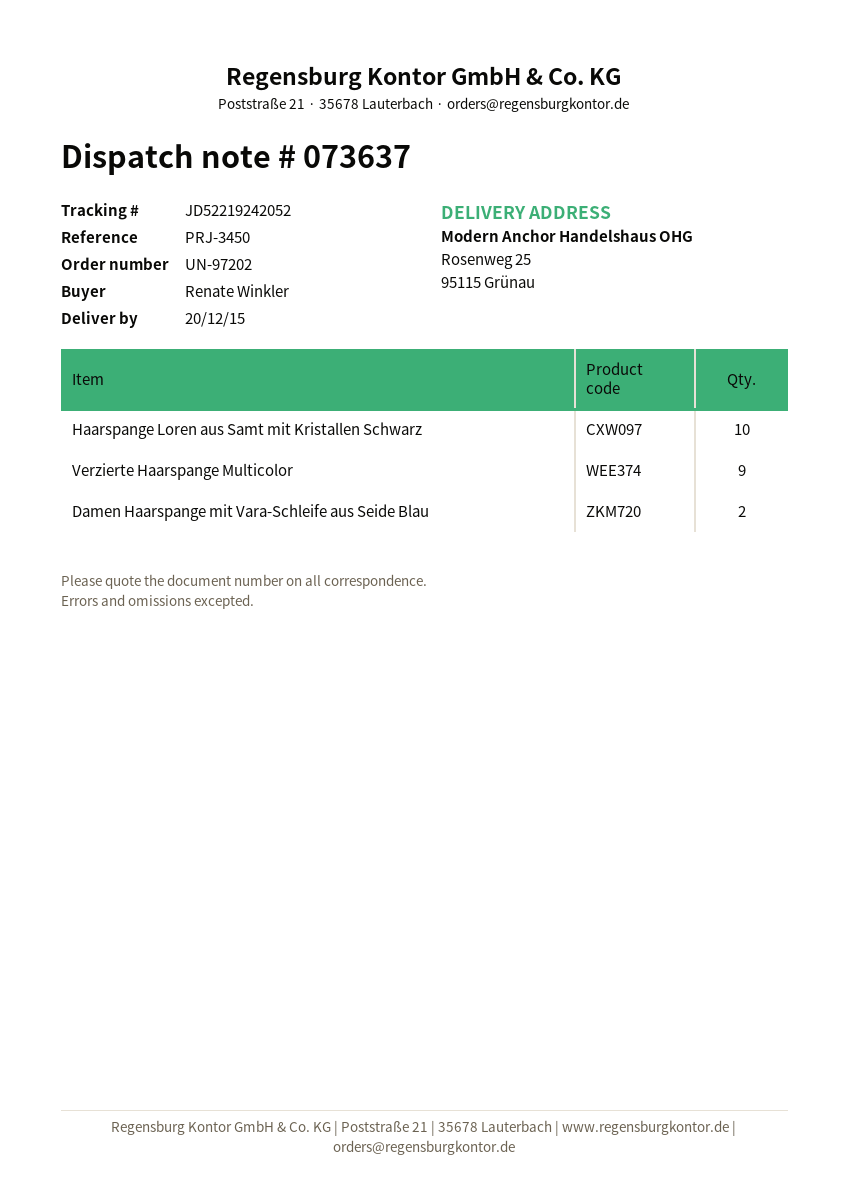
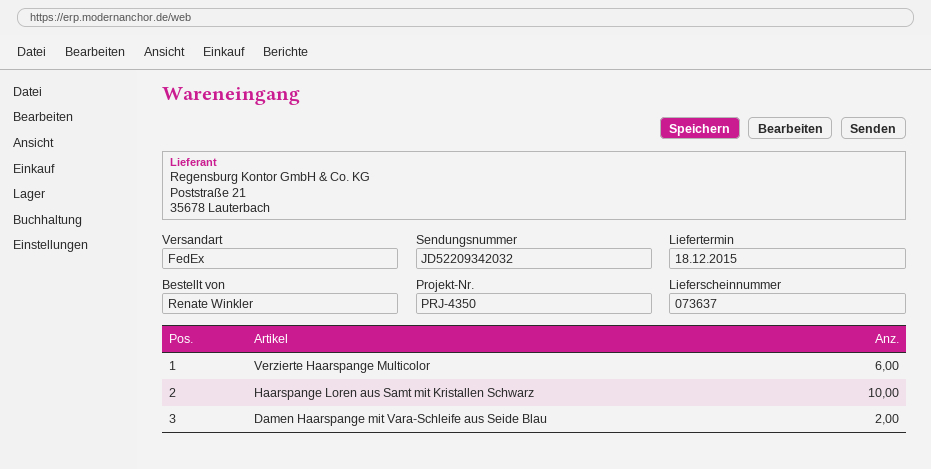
delivery date: 2015-12-20 -> 2015-12-18
reference: PRJ-3450 -> PRJ-4350
tracking number: JD52219242052 -> JD52209342032
Verzierte Haarspange Multicolor: 9 -> 6

